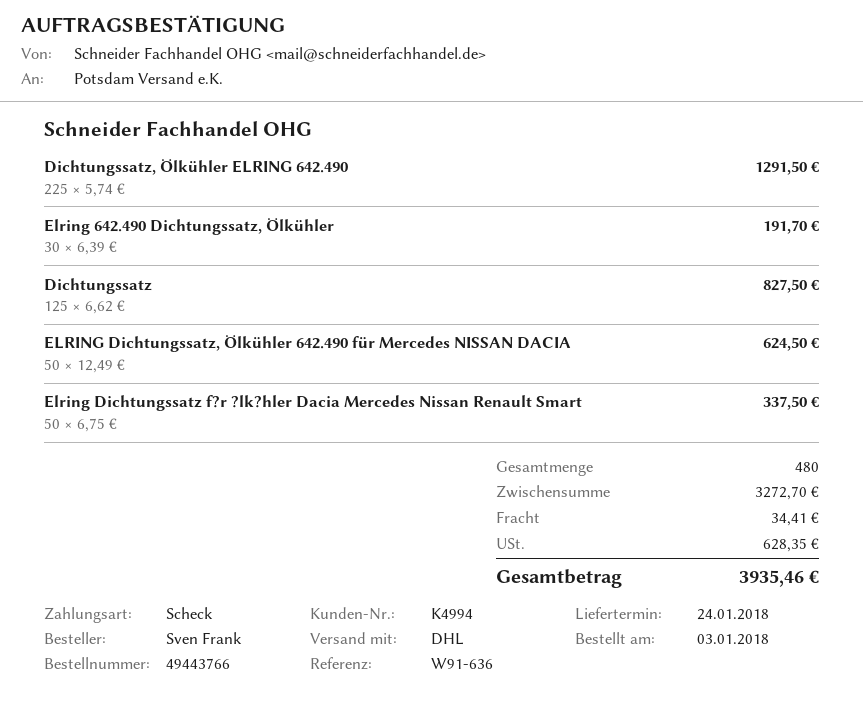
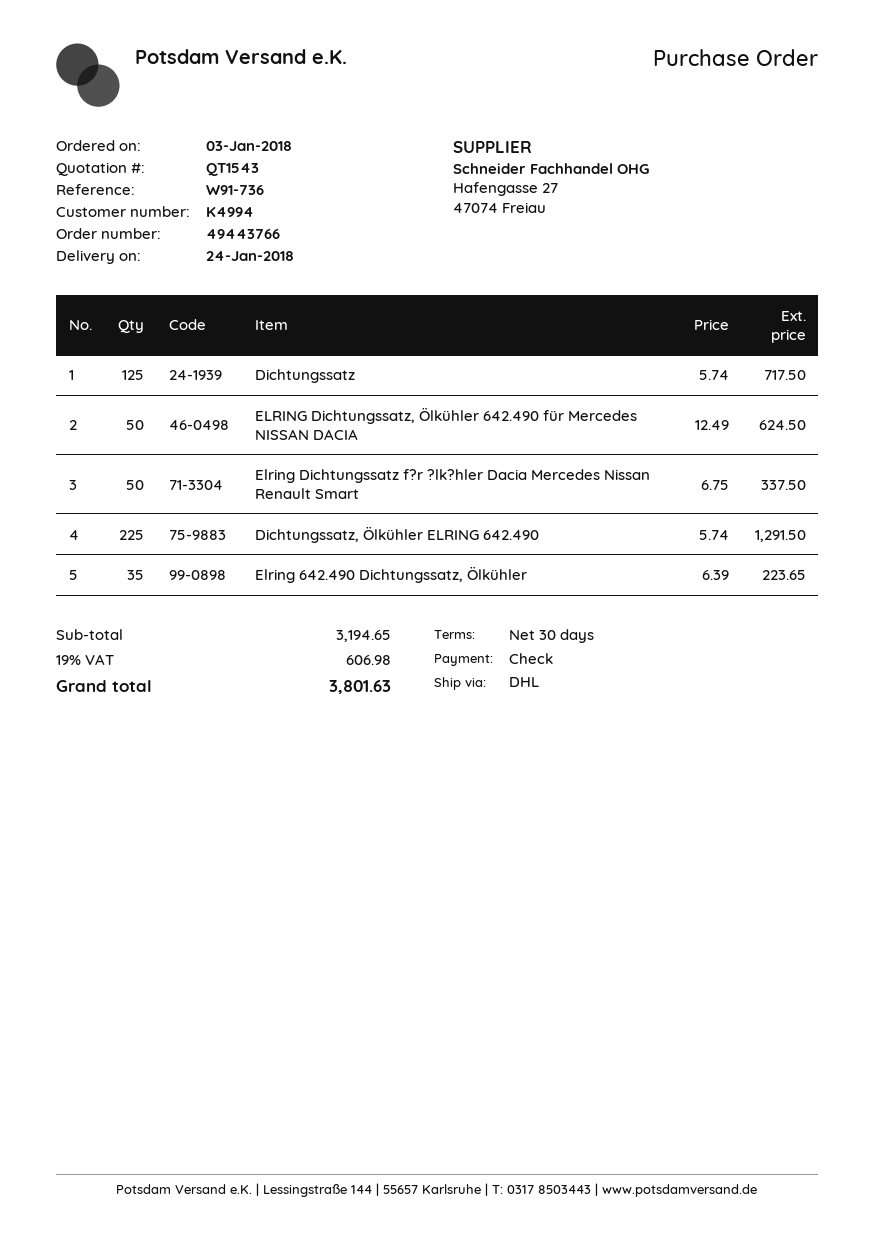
reference: W91-636 -> W91-736
Elring 642.490 Dichtungssatz, Ölkühler: 30 x 6.39 = 191.70 -> 35 x 6.39 = 223.65
Dichtungssatz: 125 x 6.62 = 827.50 -> 125 x 5.74 = 717.50
subtotal: 3272.70 -> 3194.65
shipping: 34.41 -> none
tax: 628.35 -> 606.98
total: 3935.46 -> 3801.63

